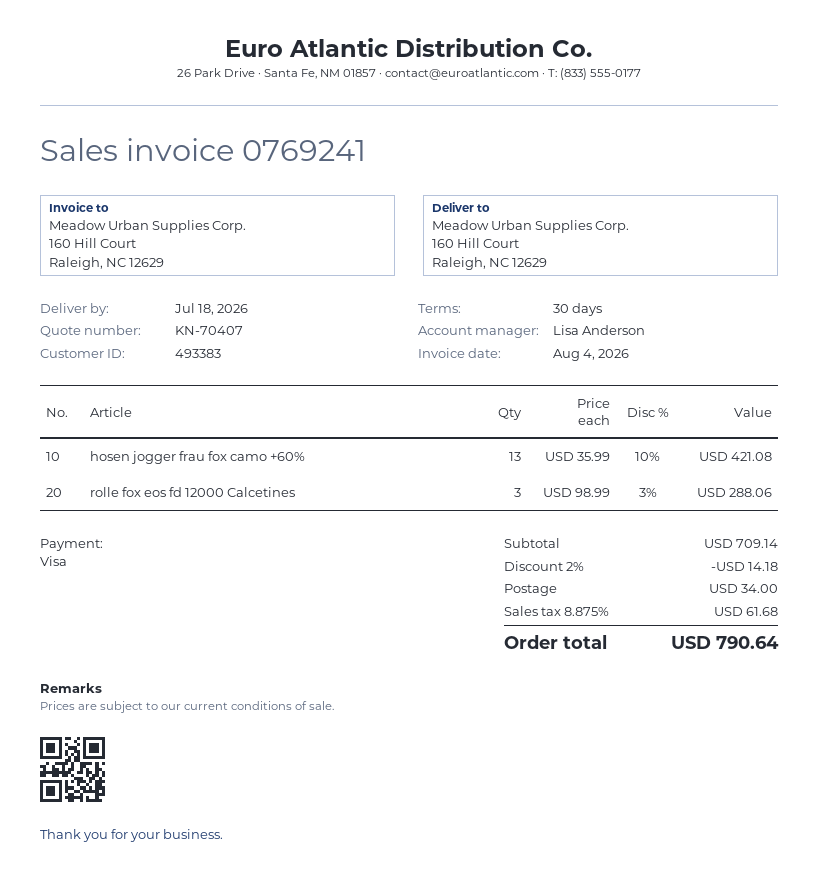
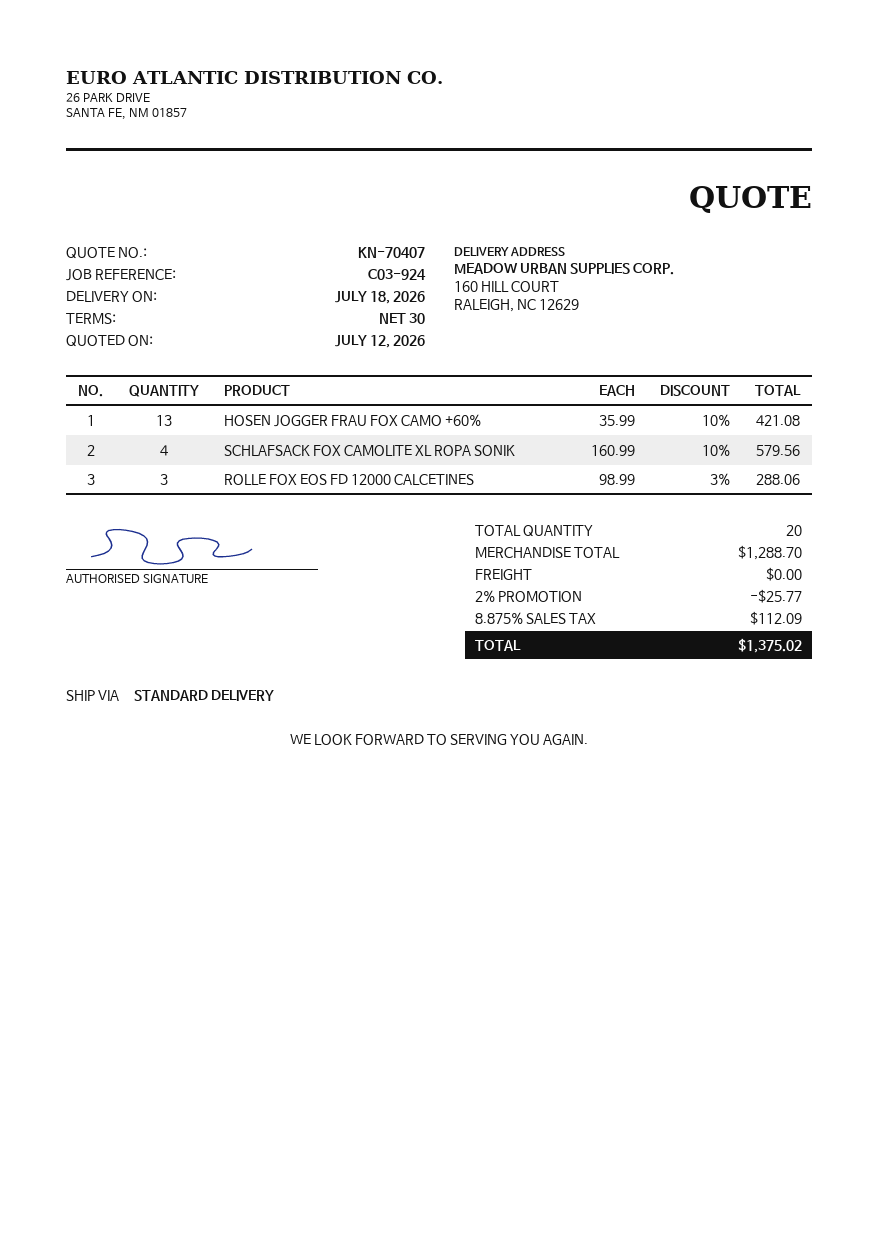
SCHLAFSACK FOX CAMOLITE XL ROPA SONIK: none -> 4 x 160.99 - 10% = 579.56
subtotal: 709.14 -> 1288.70
discount: 2% = 14.18 -> 2% = 25.77
shipping: 34.00 -> 0.00
tax: 8.875% = 61.68 -> 8.875% = 112.09
total: 790.64 -> 1375.02

